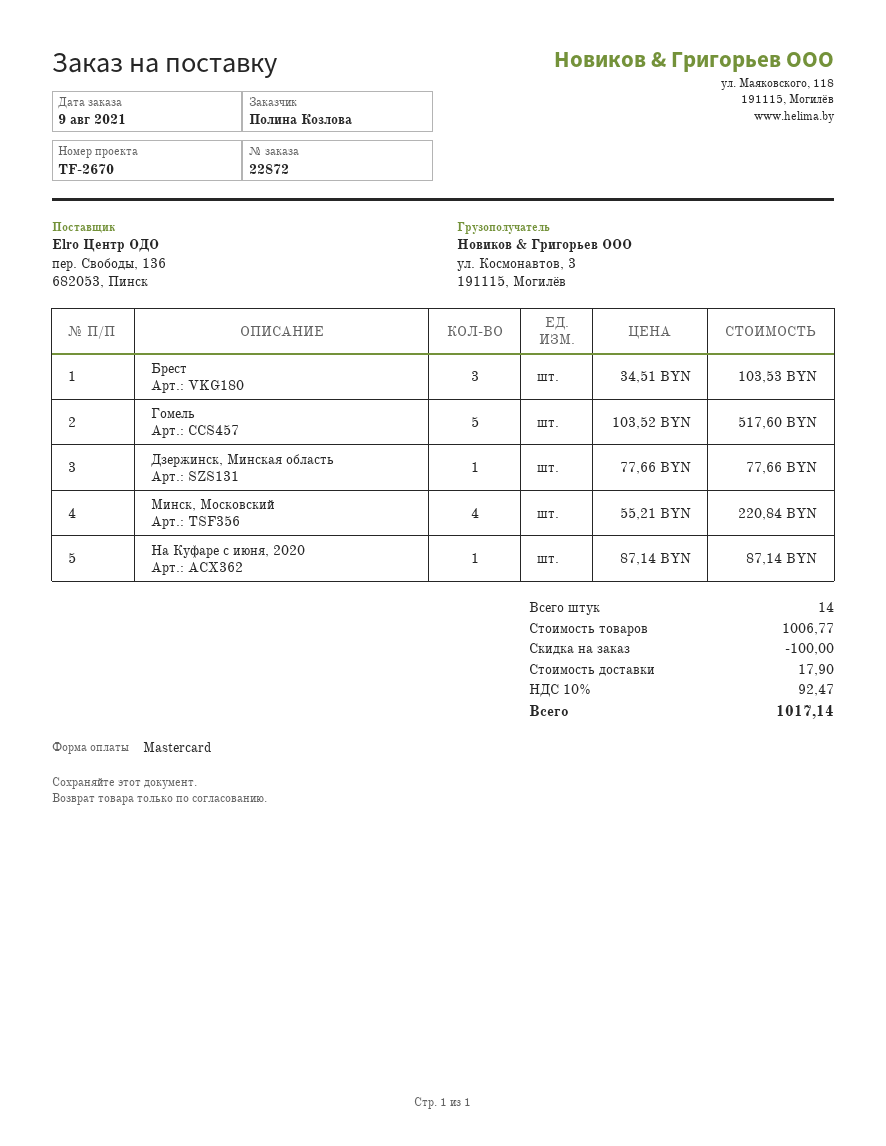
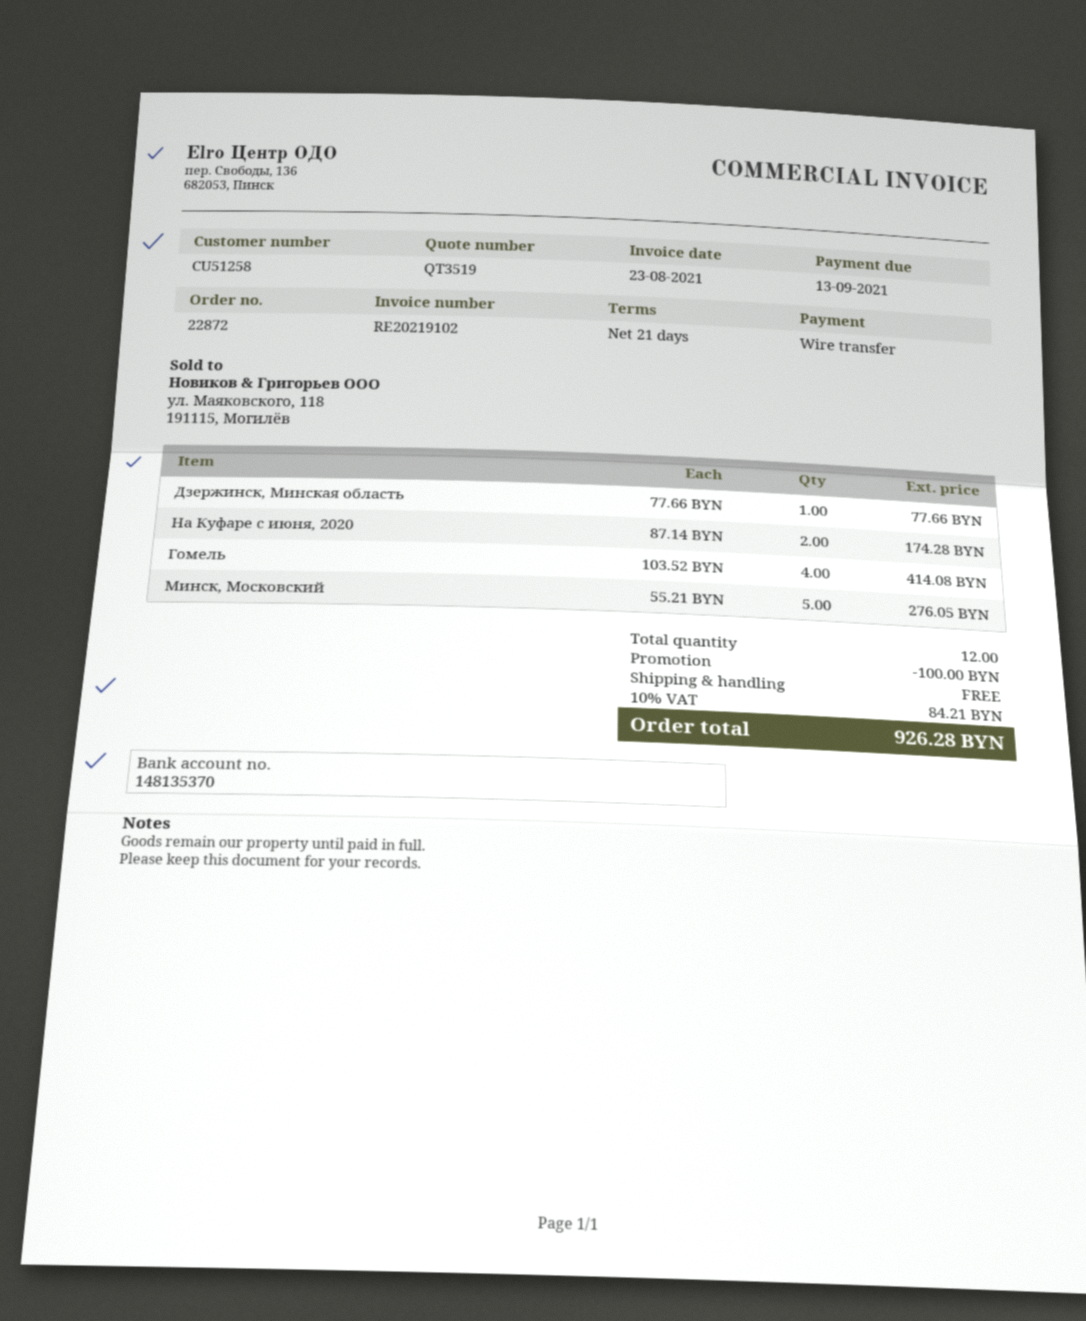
payment method: Mastercard -> bank transfer
Брест: 3 x 34.51 = 103.53 -> none
Гомель: 5 x 103.52 = 517.60 -> 4 x 103.52 = 414.08
Минск, Московский: 4 x 55.21 = 220.84 -> 5 x 55.21 = 276.05
На Куфаре с июня, 2020: 1 x 87.14 = 87.14 -> 2 x 87.14 = 174.28
total quantity: 14 -> 12
shipping: 17.90 -> 0.00
tax: 10% = 92.47 -> 10% = 84.21
total: 1017.14 -> 926.28

